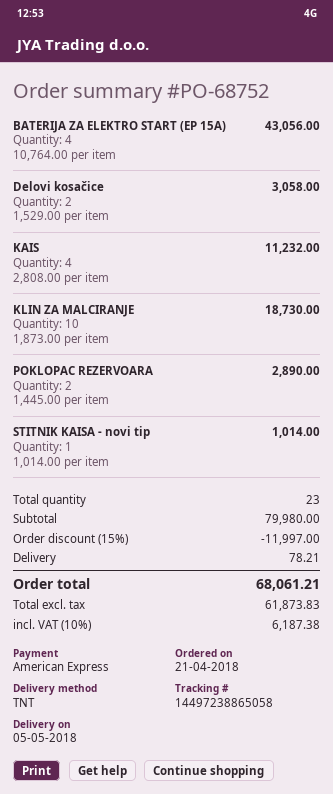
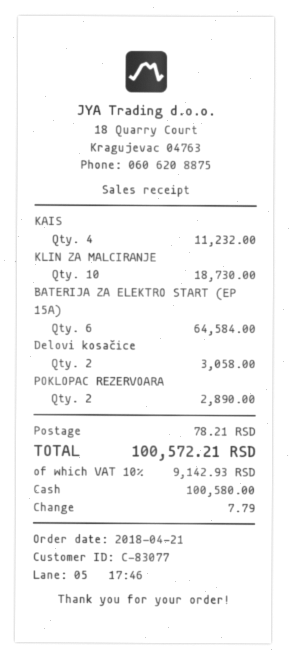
payment method: American Express -> cash
BATERIJA ZA ELEKTRO START (EP 15A): 4 for 43056.00 -> 6 for 64584.00
STITNIK KAISA - novi tip: 1 for 1014.00 -> none
discount: 15% = 11997.00 -> none
tax: 10% = 6187.38 -> 10% = 9142.93
total: 68061.21 -> 100572.21

